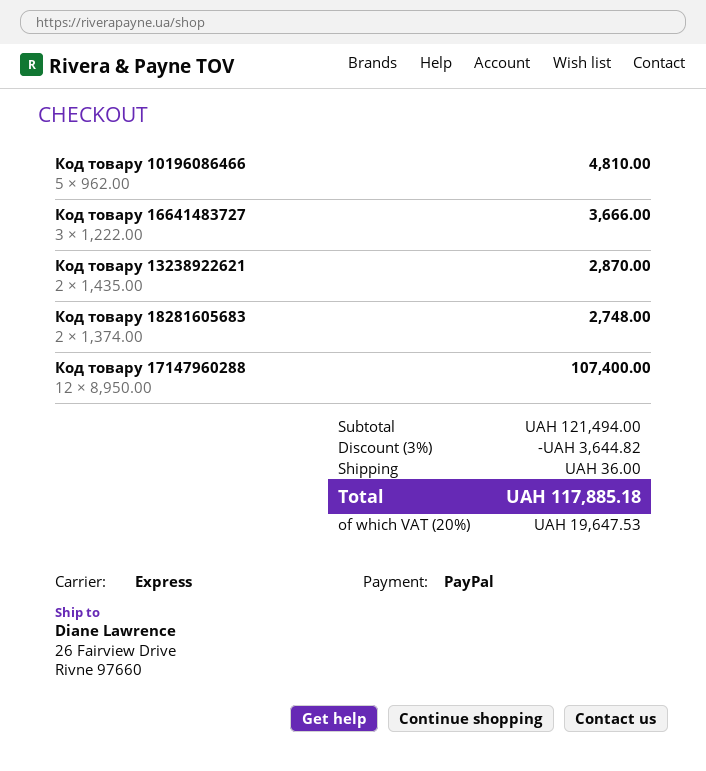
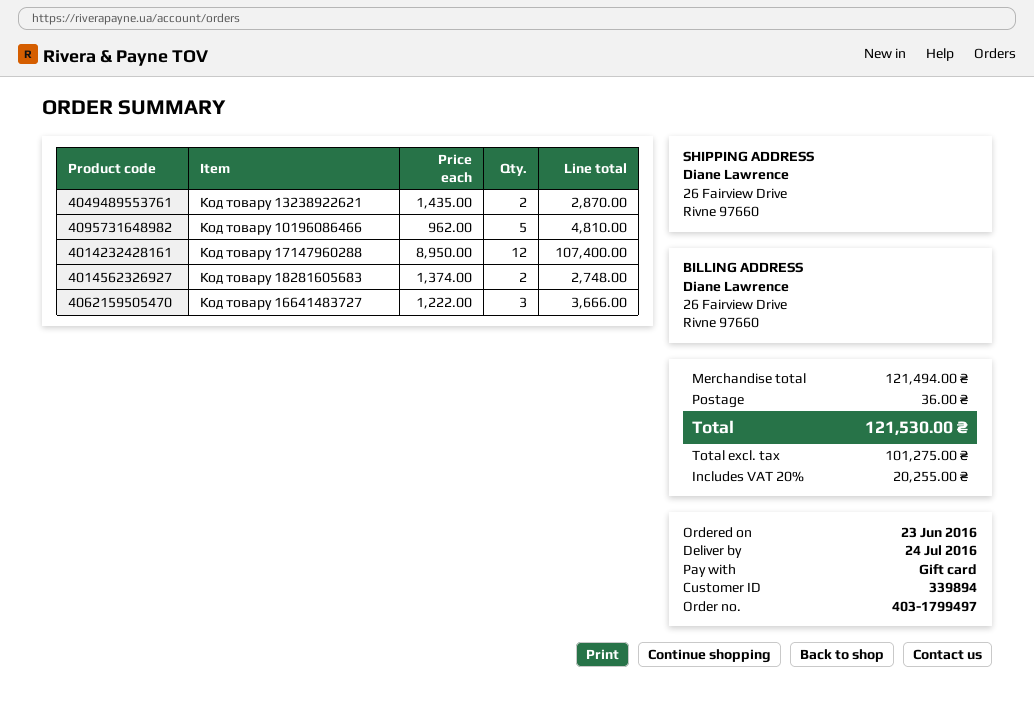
payment method: PayPal -> gift card
discount: 3% = 3644.82 -> none
tax: 20% = 19647.53 -> 20% = 20255.00
total: 117885.18 -> 121530.00

